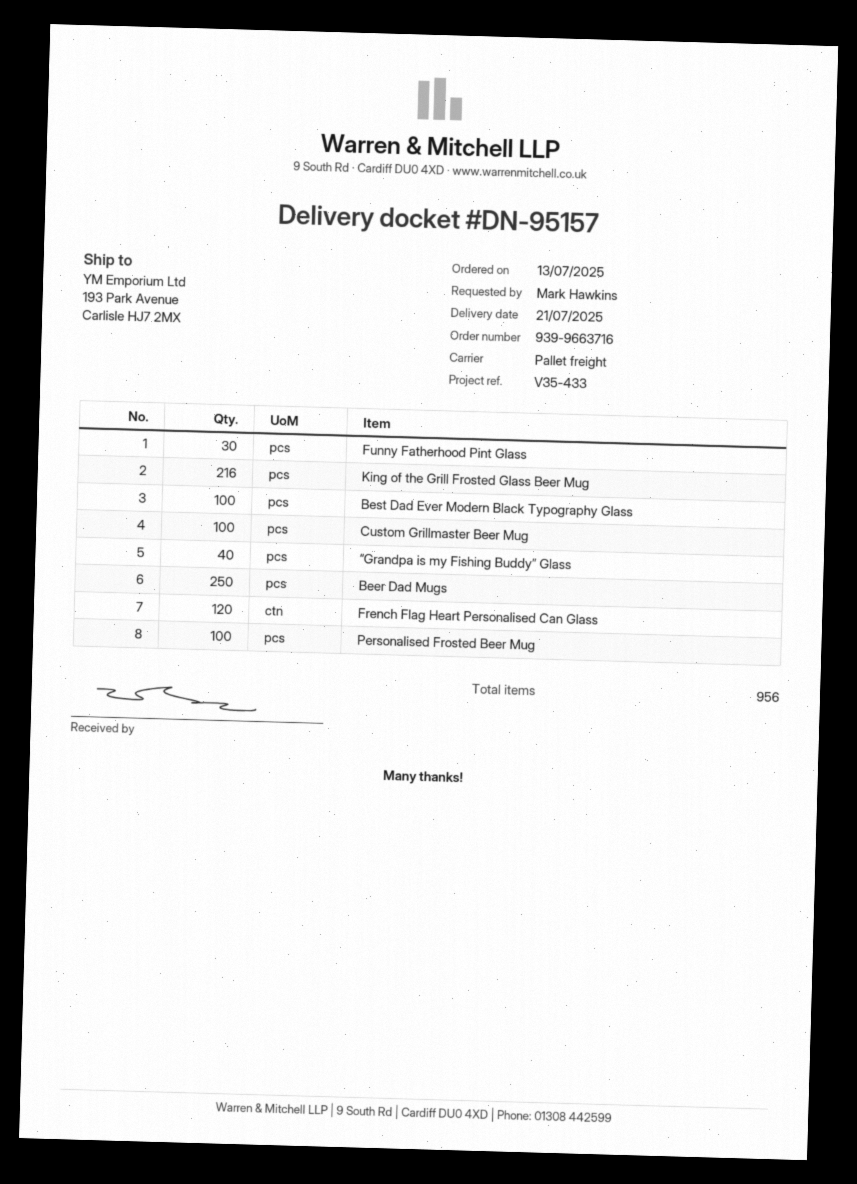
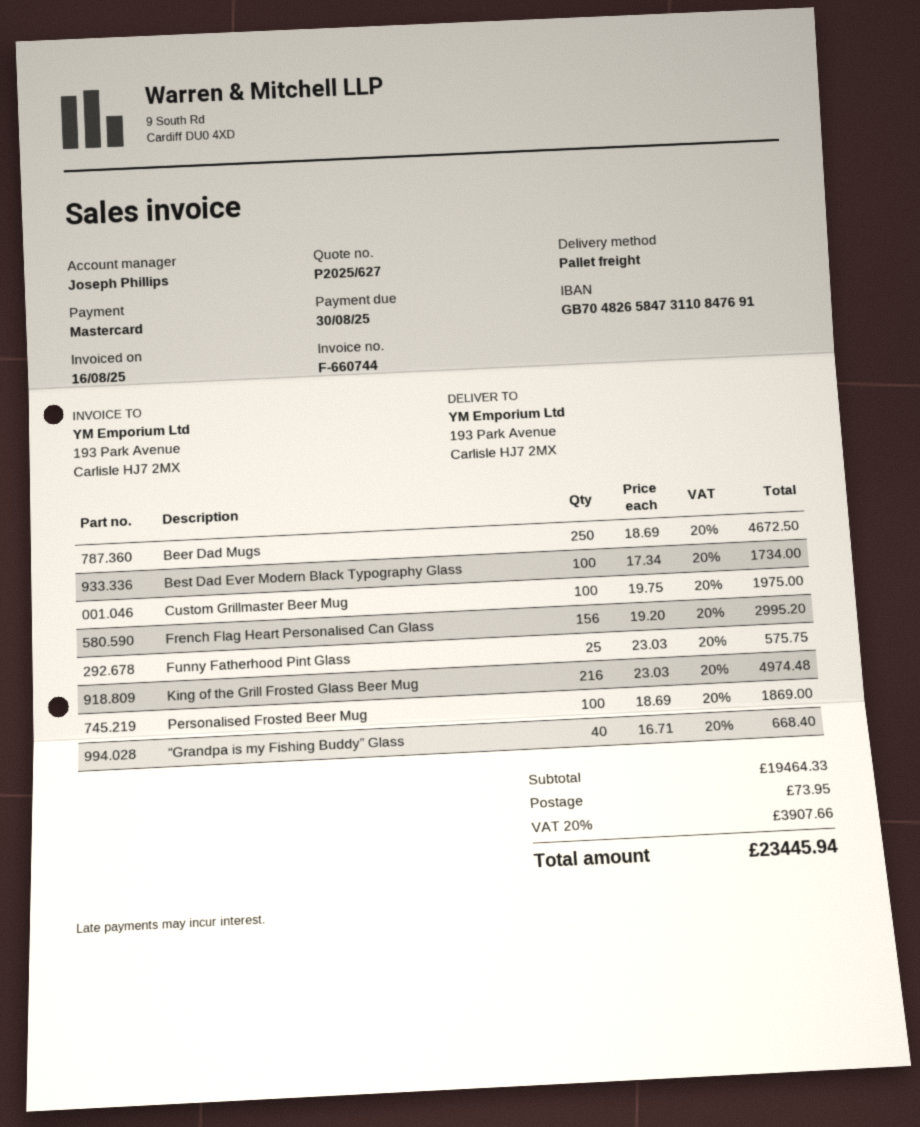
Funny Fatherhood Pint Glass: 30 -> 25
French Flag Heart Personalised Can Glass: 120 -> 156

